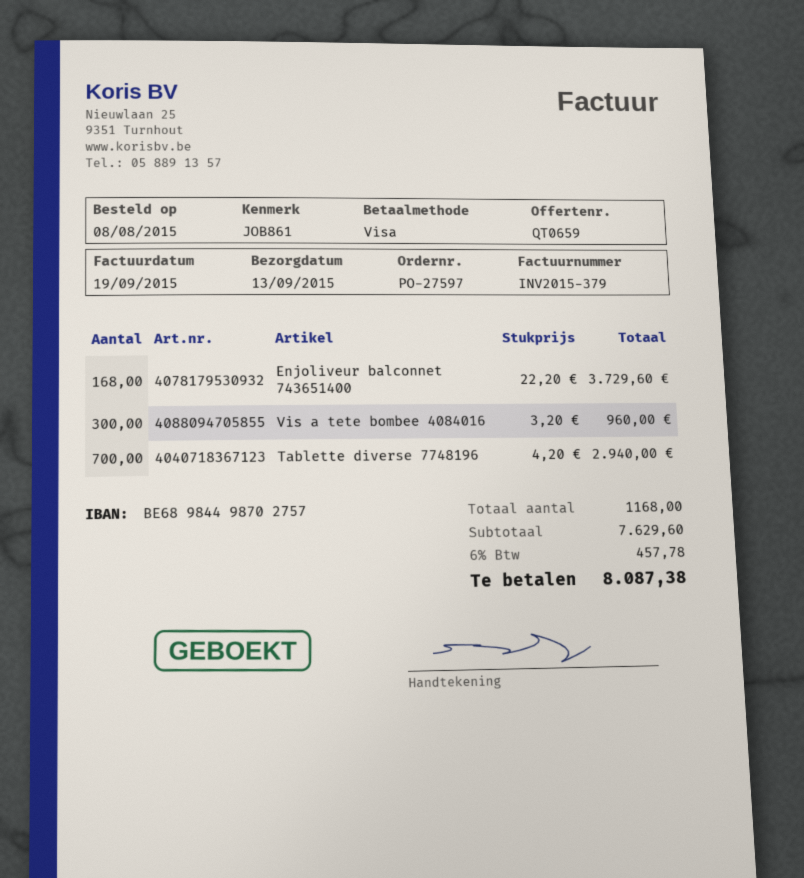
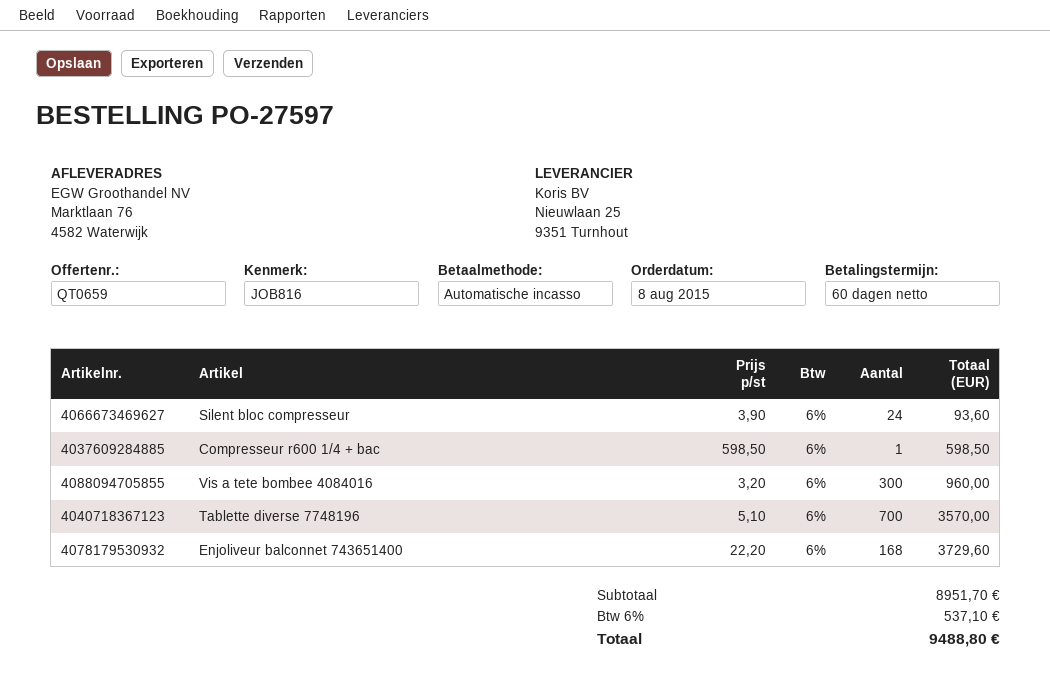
reference: JOB861 -> JOB816
payment method: Visa -> direct debit
Tablette diverse 7748196: 700 x 4.20 = 2940.00 -> 700 x 5.10 = 3570.00
Silent bloc compresseur: none -> 24 x 3.90 = 93.60
Compresseur r600 1/4 + bac: none -> 1 x 598.50 = 598.50
subtotal: 7629.60 -> 8951.70
tax: 6% = 457.78 -> 6% = 537.10
total: 8087.38 -> 9488.80

